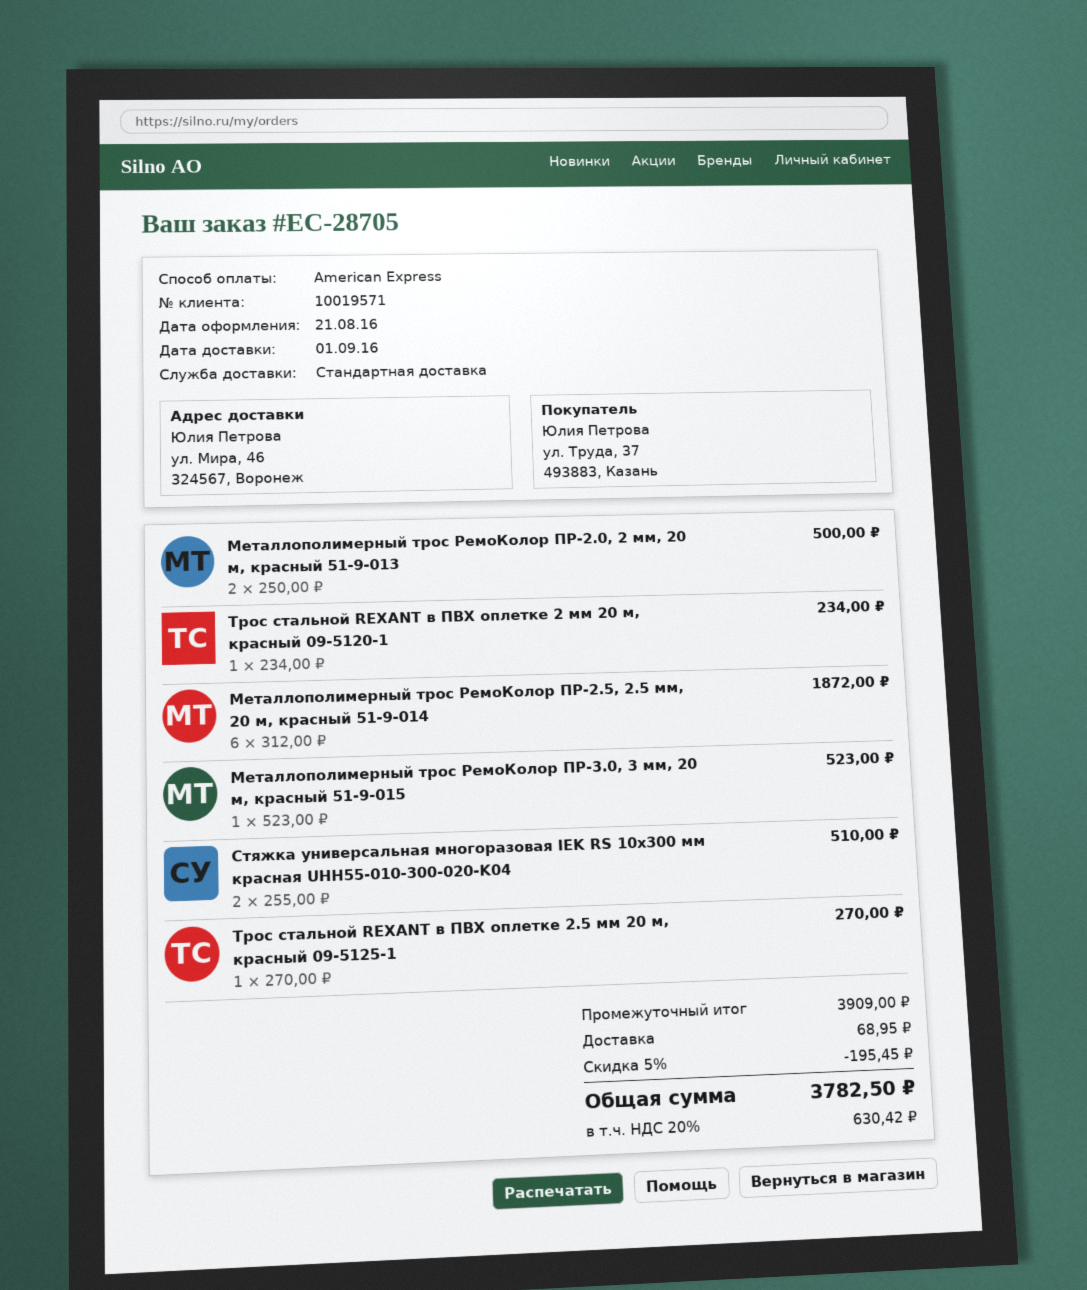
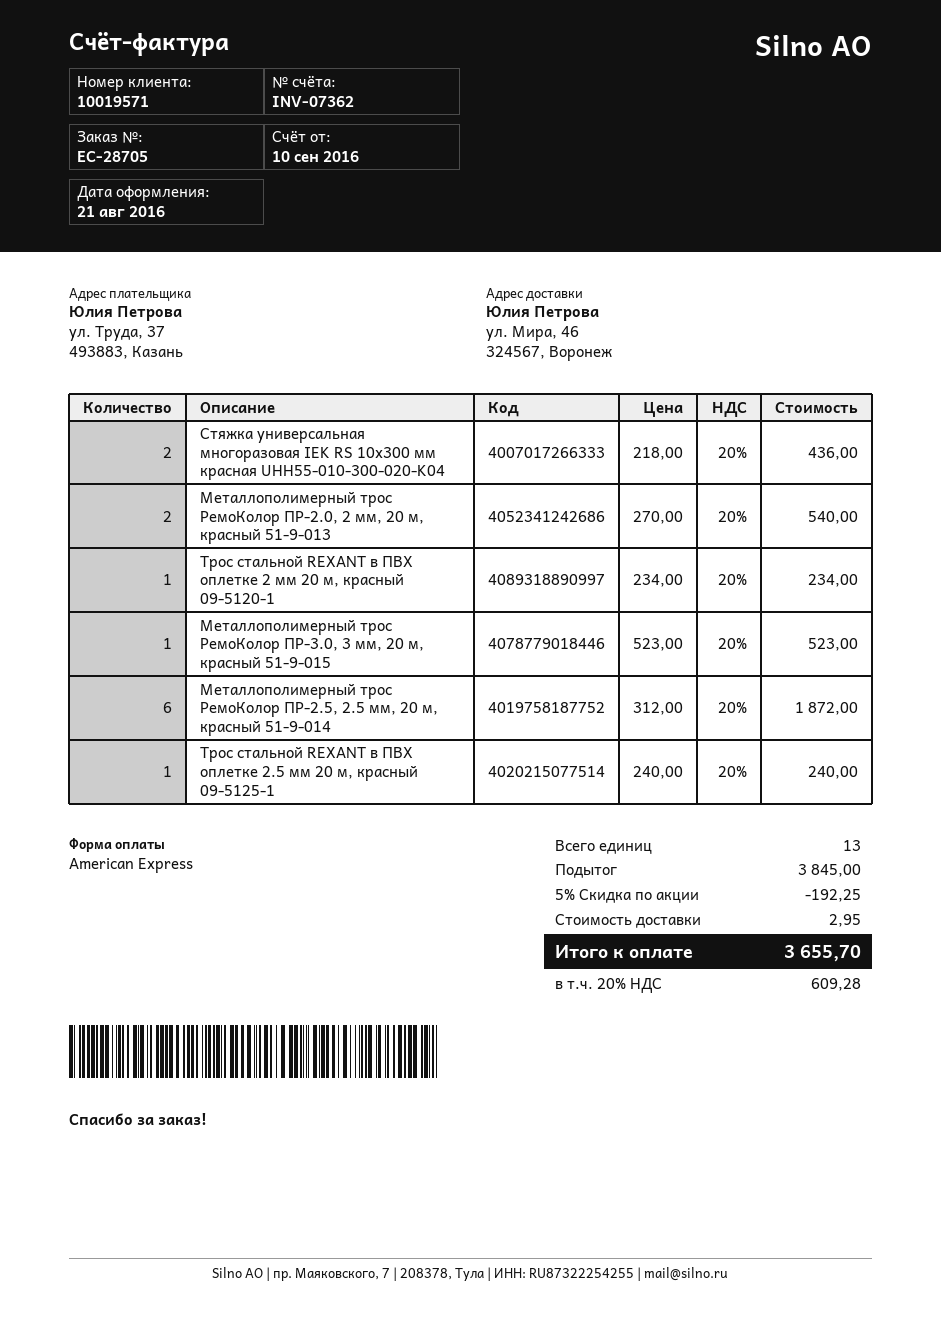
Металлополимерный трос РемоКолор ПР-2.0, 2 мм, 20 м, красный 51-9-013: 2 x 250.00 = 500.00 -> 2 x 270.00 = 540.00
Стяжка универсальная многоразовая IEK RS 10х300 мм красная UHH55-010-300-020-K04: 2 x 255.00 = 510.00 -> 2 x 218.00 = 436.00
Трос стальной REXANT в ПВХ оплетке 2.5 мм 20 м, красный 09-5125-1: 1 x 270.00 = 270.00 -> 1 x 240.00 = 240.00
subtotal: 3909.00 -> 3845.00
discount: 5% = 195.45 -> 5% = 192.25
shipping: 68.95 -> 2.95
tax: 20% = 630.42 -> 20% = 609.28
total: 3782.50 -> 3655.70

